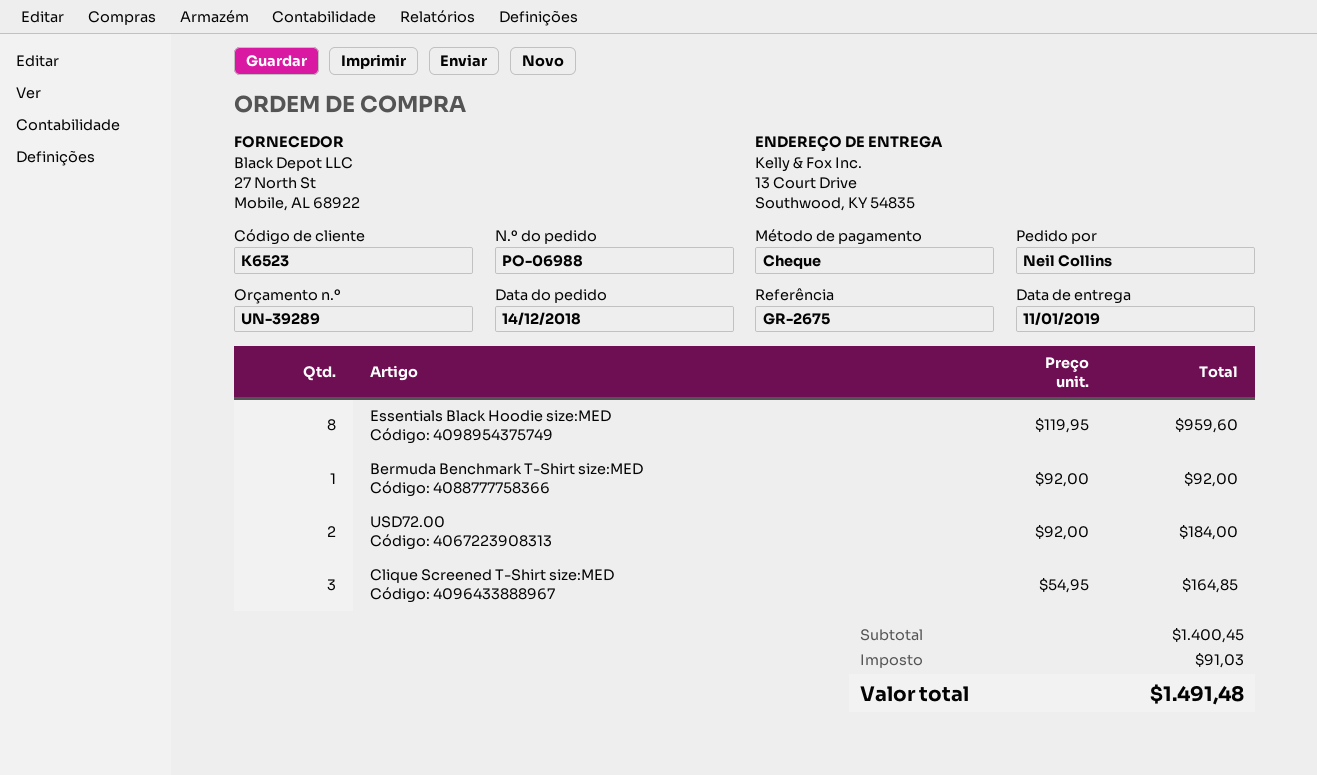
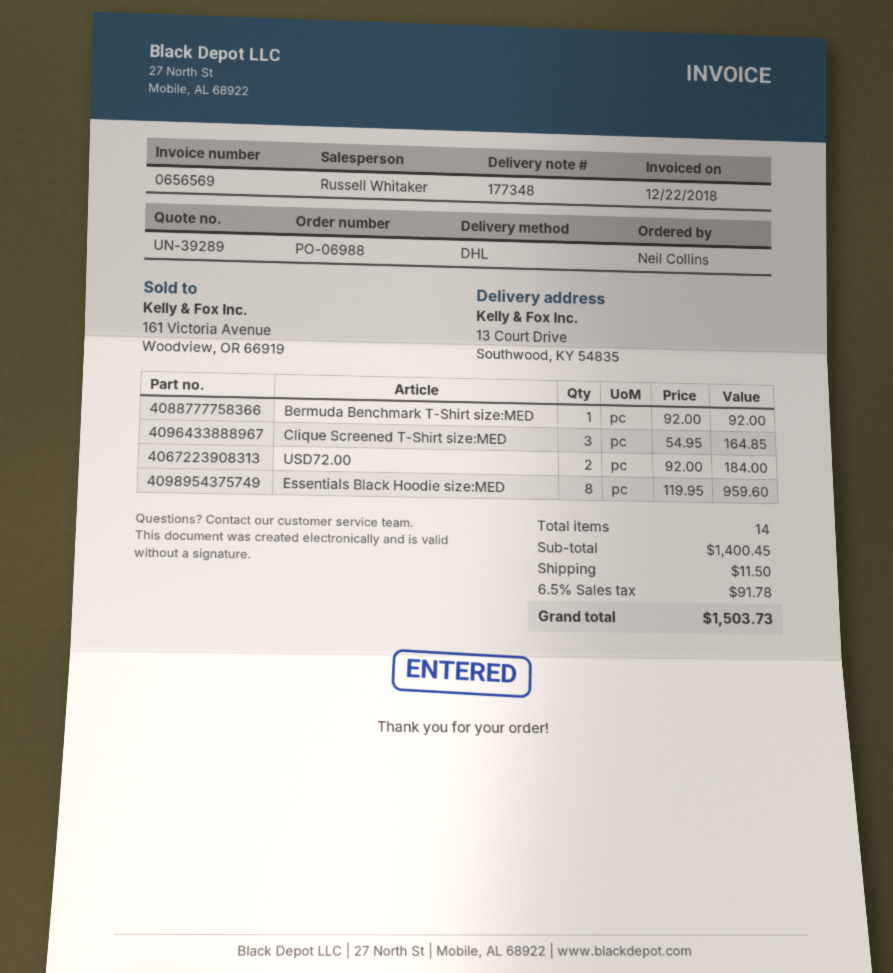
shipping: none -> 11.50
tax: 91.03 -> 91.78
total: 1491.48 -> 1503.73

